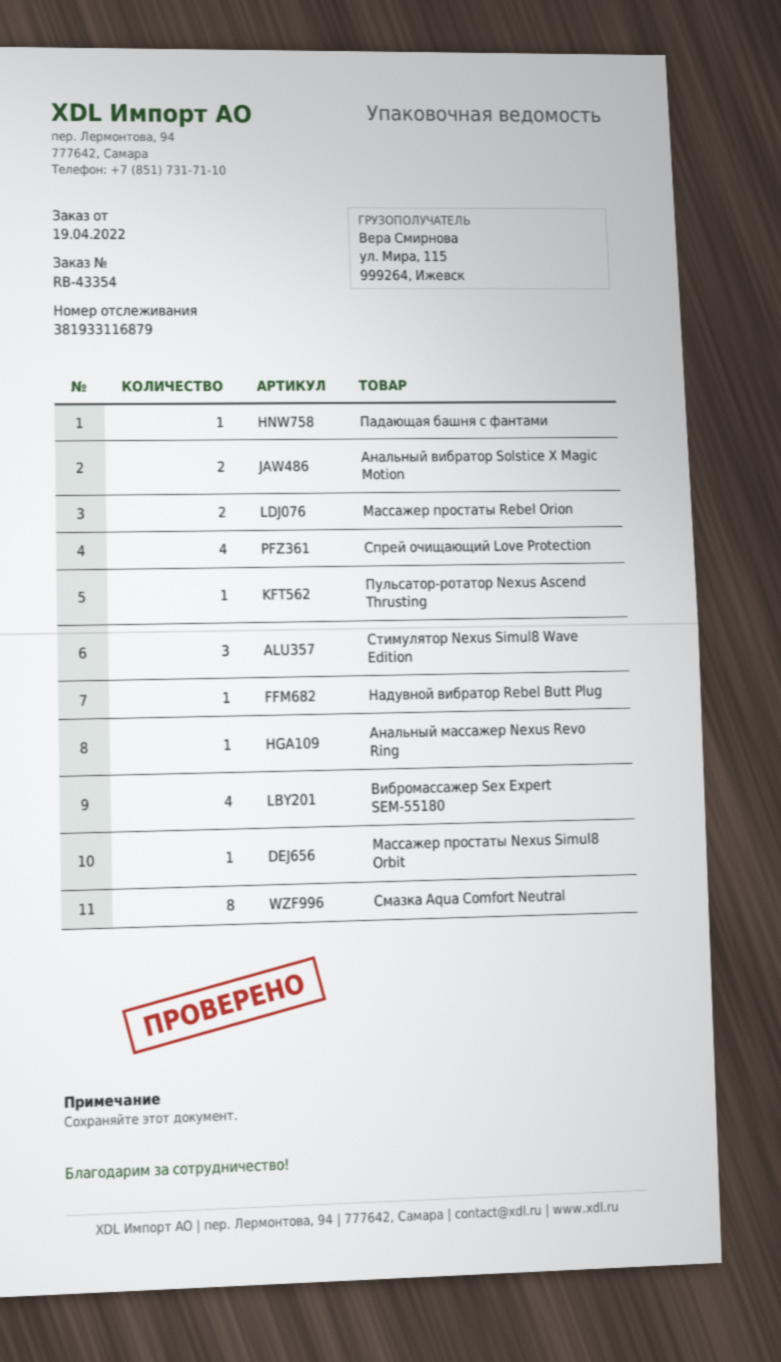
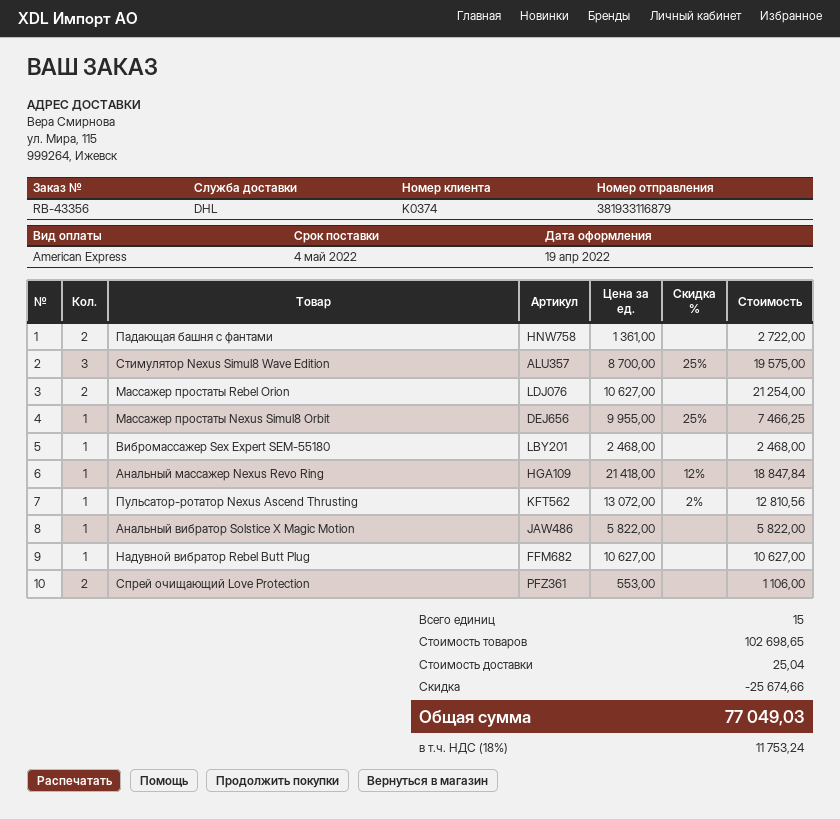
order number: RB-43354 -> RB-43356
Падающая башня с фантами: 1 -> 2
Анальный вибратор Solstice X Magic Motion: 2 -> 1
Спрей очищающий Love Protection: 4 -> 2
Вибромассажер Sex Expert SEM-55180: 4 -> 1
Смазка Aqua Comfort Neutral: 8 -> none

